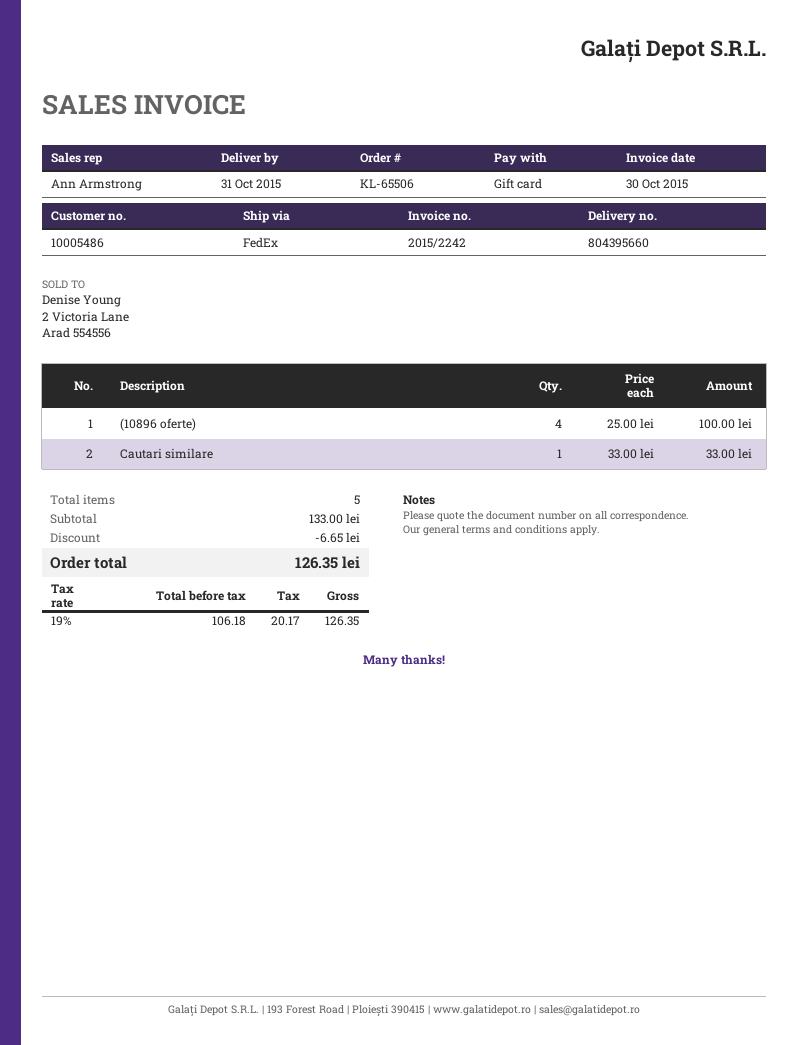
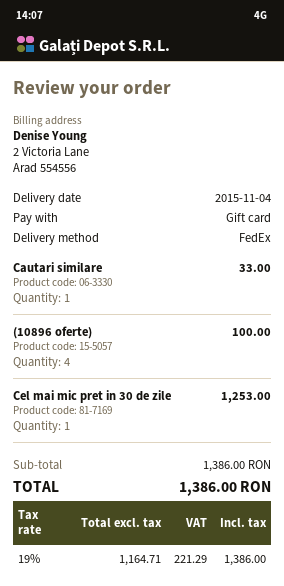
delivery date: 2015-10-31 -> 2015-11-04
Cel mai mic pret in 30 de zile: none -> 1 for 1253.00
subtotal: 133.00 -> 1386.00
discount: 6.65 -> none
net: 106.18 -> 1164.71
tax: 19% = 20.17 -> 19% = 221.29
total: 126.35 -> 1386.00

